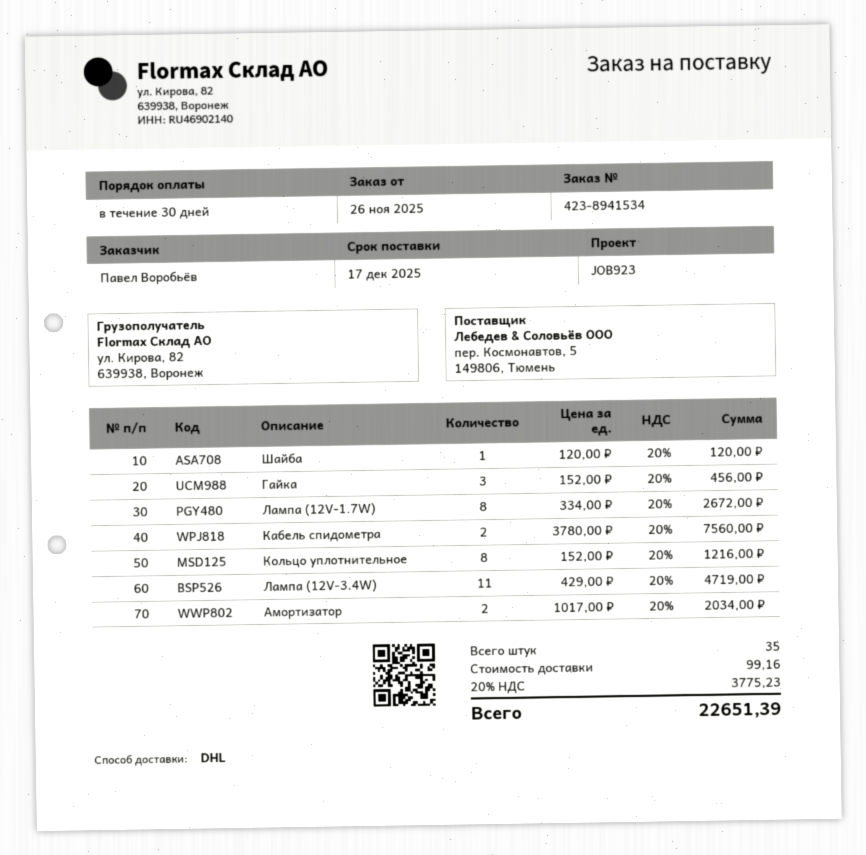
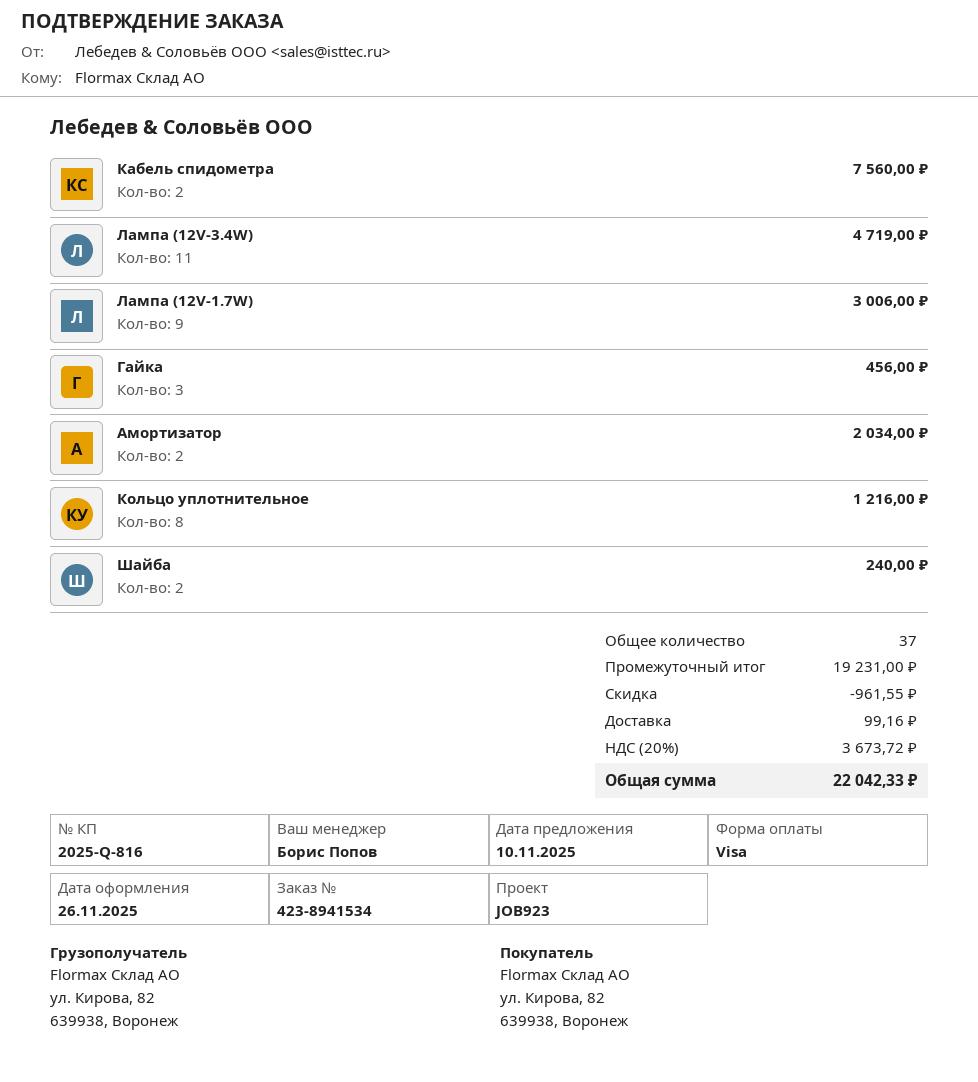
Шайба: 1 for 120.00 -> 2 for 240.00
Лампа (12V-1.7W): 8 for 2672.00 -> 9 for 3006.00
total quantity: 35 -> 37
discount: none -> 961.55
tax: 20% = 3775.23 -> 20% = 3673.72
total: 22651.39 -> 22042.33

